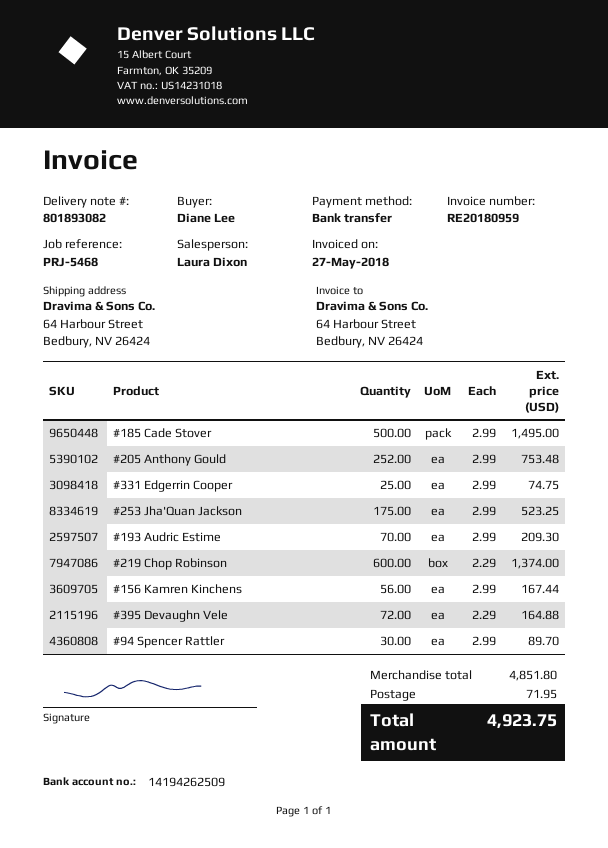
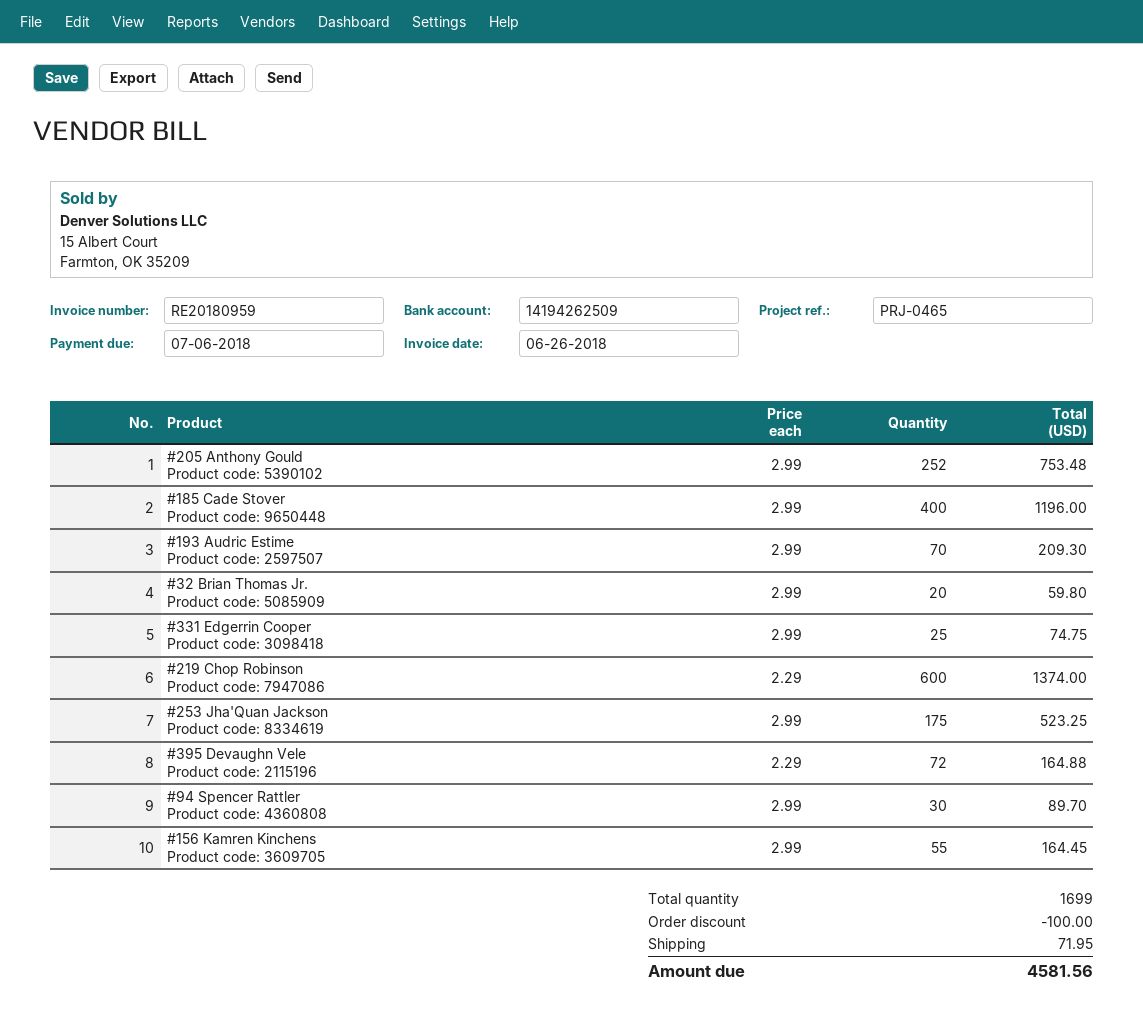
invoice date: 2018-05-27 -> 2018-06-26
reference: PRJ-5468 -> PRJ-0465
#185 Cade Stover: 500 x 2.99 = 1495.00 -> 400 x 2.99 = 1196.00
#156 Kamren Kinchens: 56 x 2.99 = 167.44 -> 55 x 2.99 = 164.45
#32 Brian Thomas Jr.: none -> 20 x 2.99 = 59.80
discount: none -> 100.00
total: 4923.75 -> 4581.56

